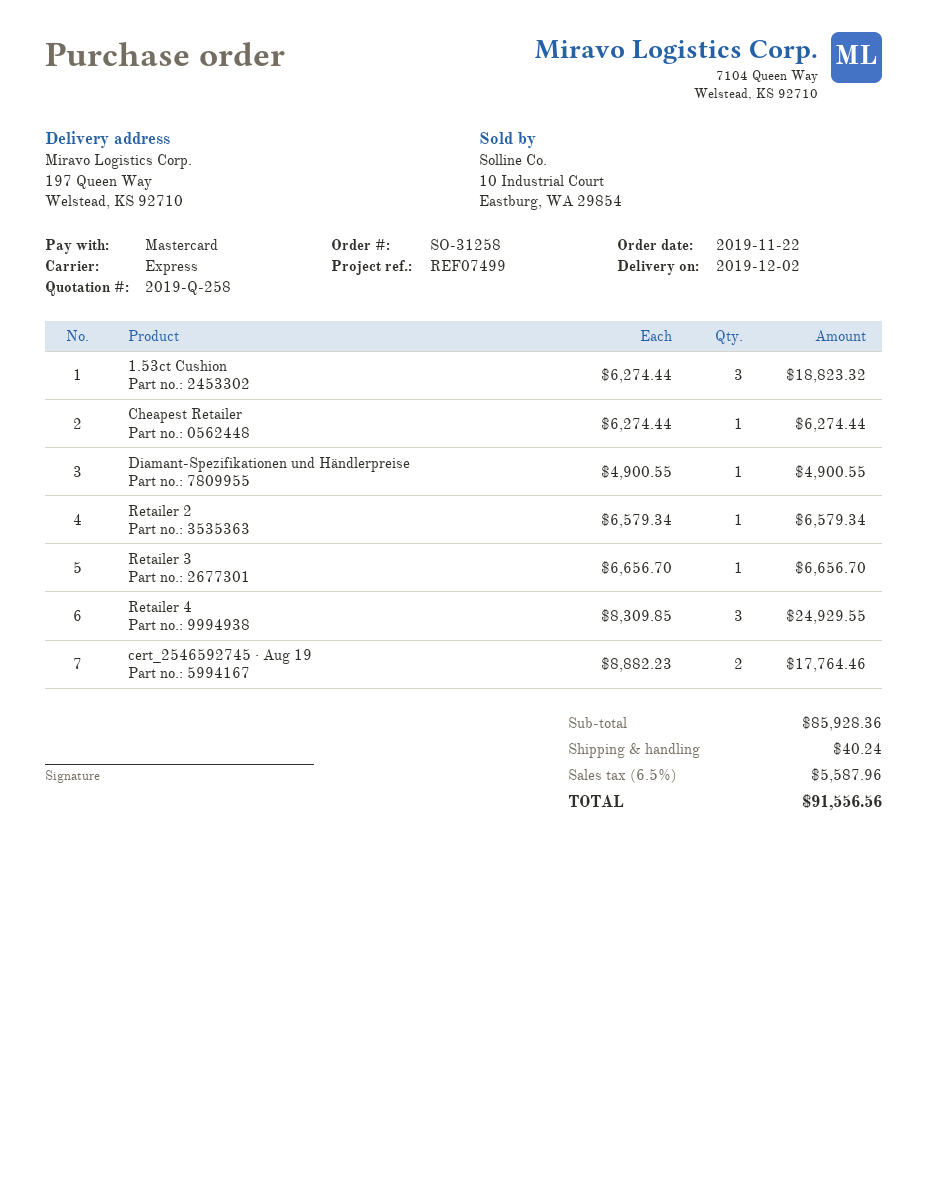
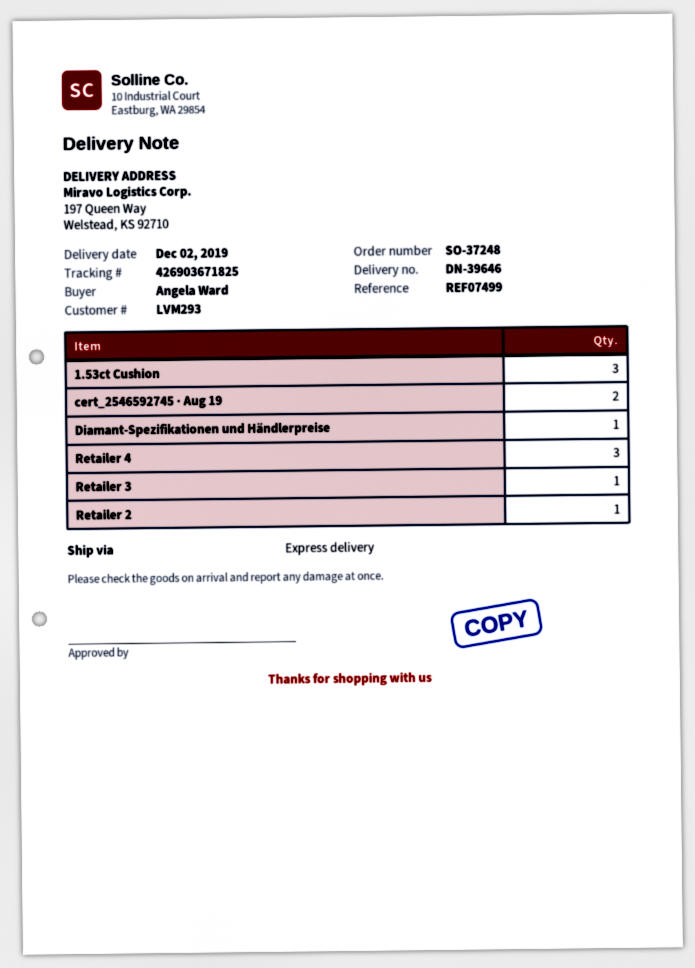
order number: SO-31258 -> SO-37248
Cheapest Retailer: 1 -> none

